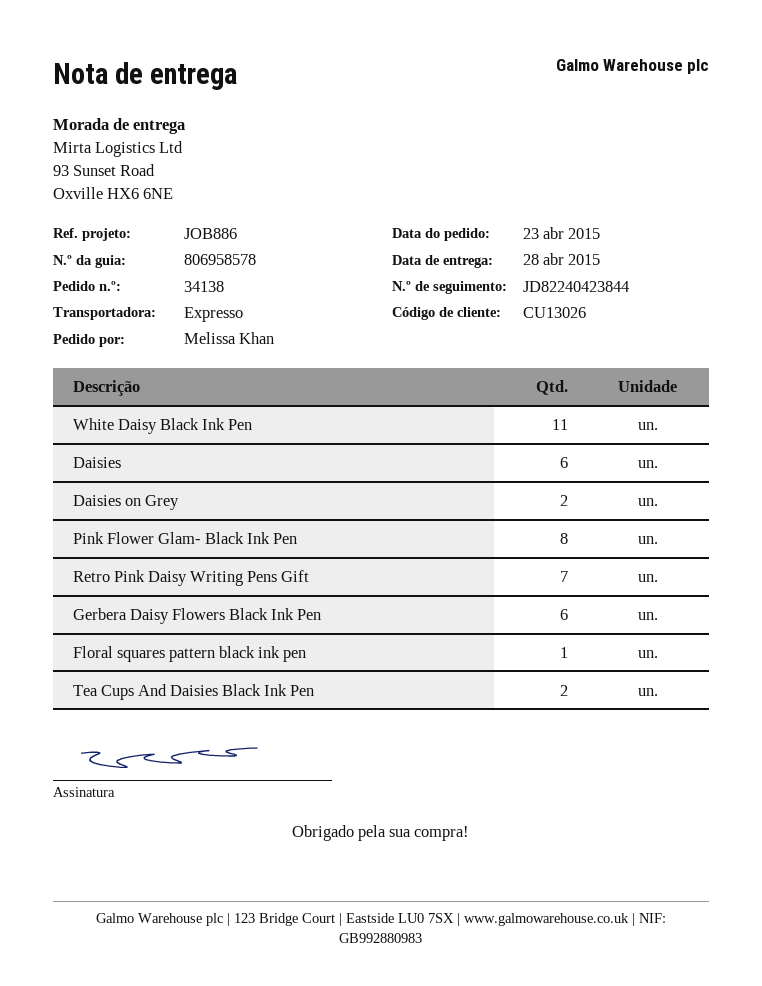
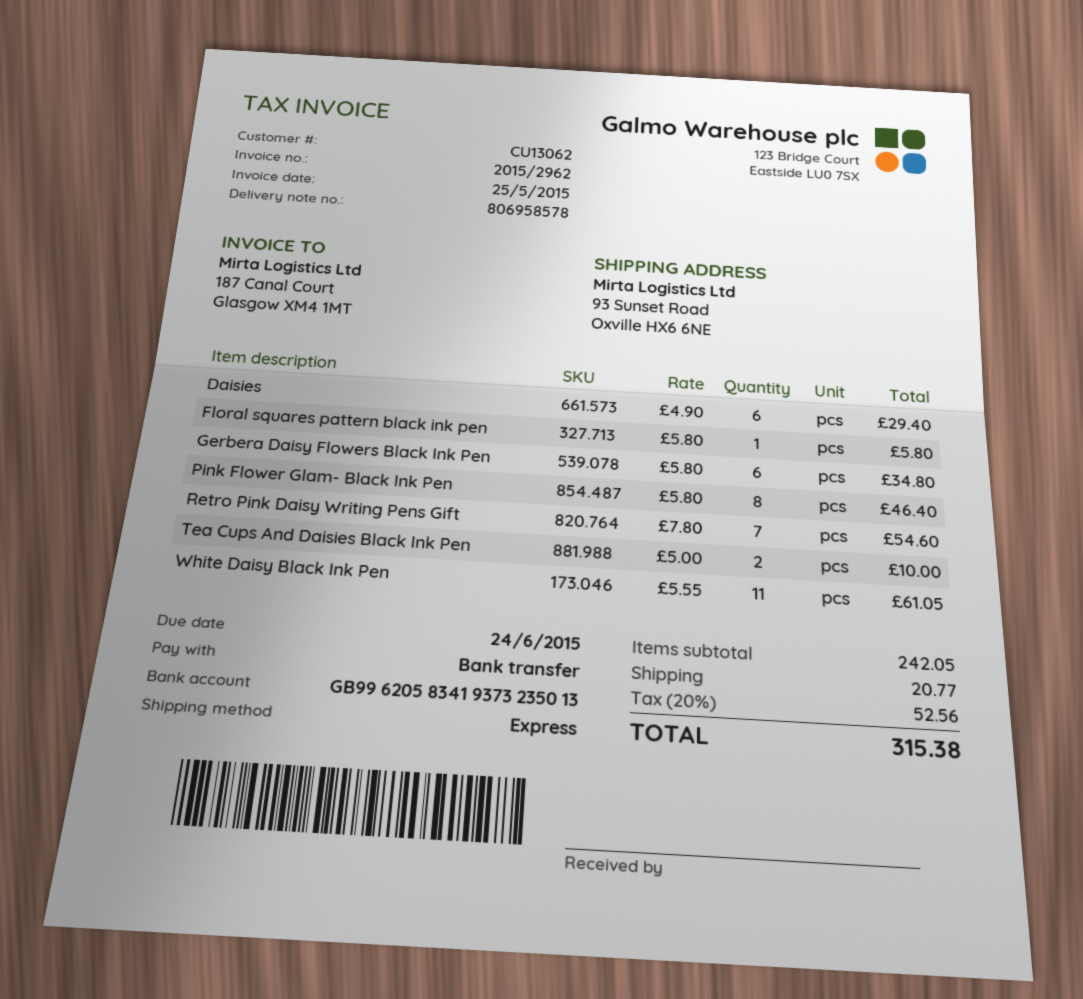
customer number: CU13026 -> CU13062
Daisies on Grey: 2 -> none

